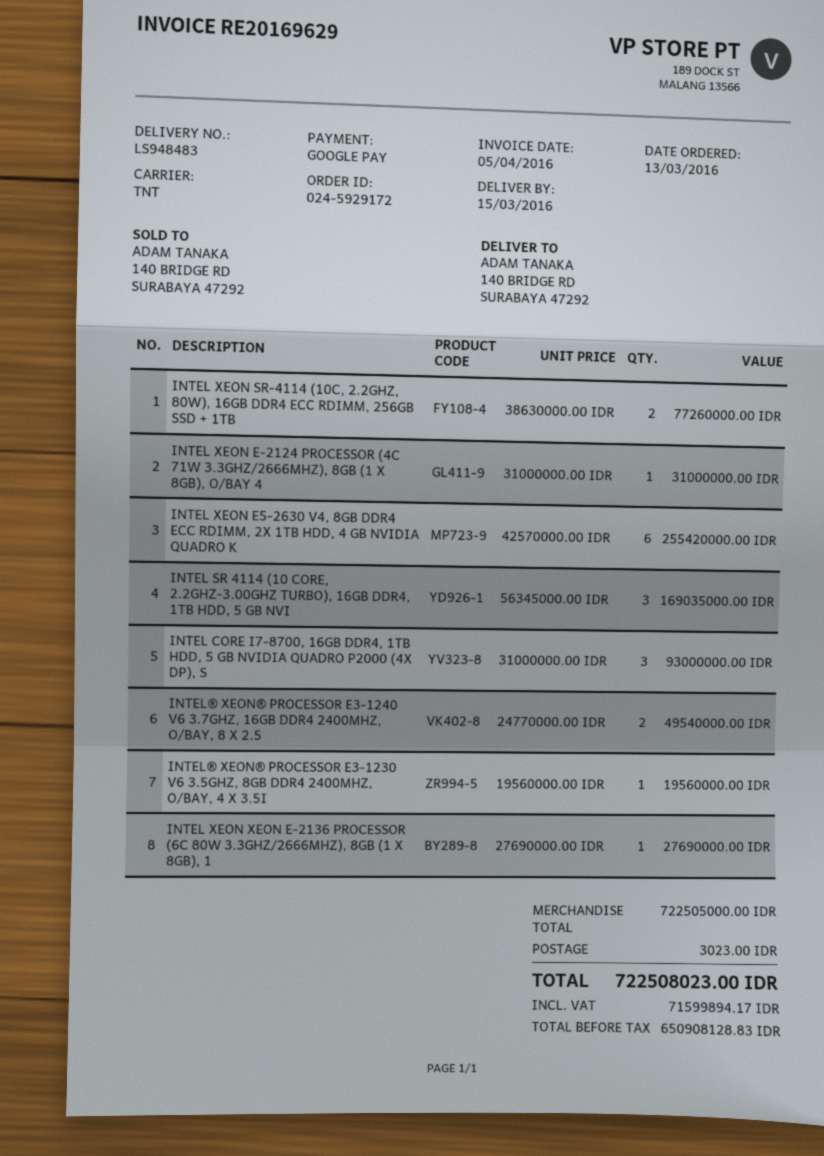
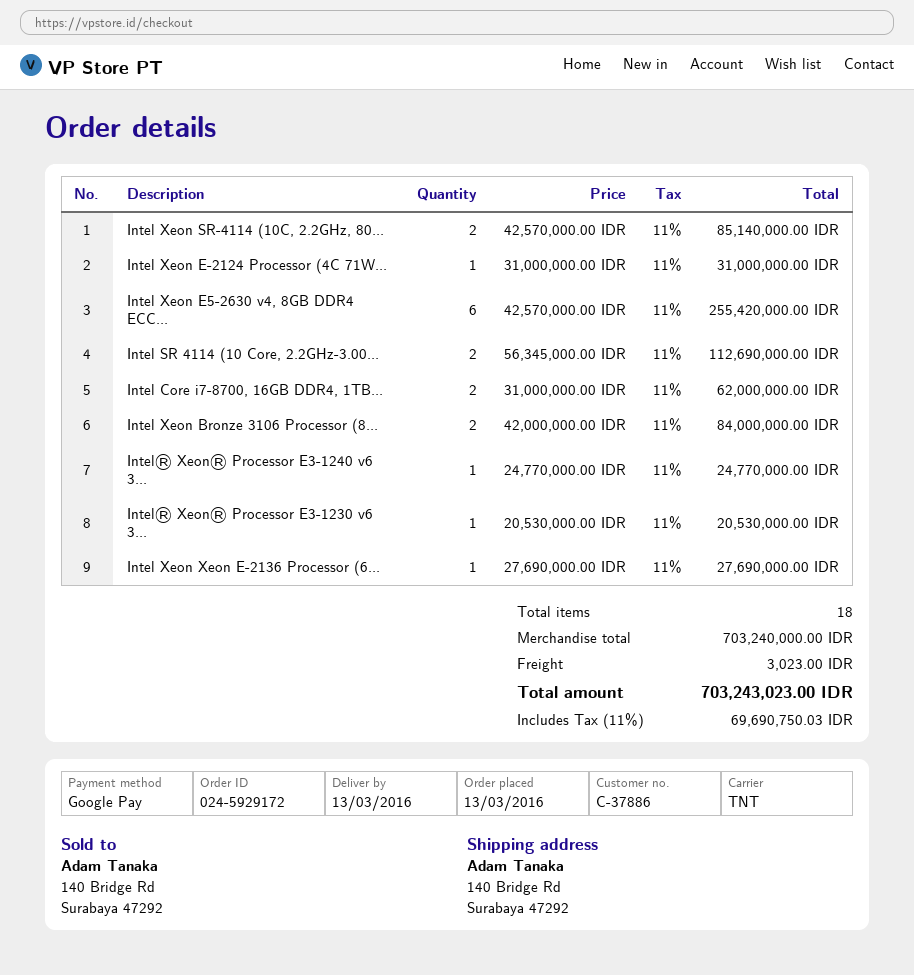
delivery date: 2016-03-15 -> 2016-03-13
INTEL XEON SR-4114 (10C, 2.2GHZ, 80W), 16GB DDR4 ECC RDIMM, 256GB SSD + 1TB: 2 x 38630000.00 = 77260000.00 -> 2 x 42570000.00 = 85140000.00
INTEL SR 4114 (10 CORE, 2.2GHZ-3.00GHZ TURBO), 16GB DDR4, 1TB HDD, 5 GB NVI: 3 x 56345000.00 = 169035000.00 -> 2 x 56345000.00 = 112690000.00
INTEL CORE I7-8700, 16GB DDR4, 1TB HDD, 5 GB NVIDIA QUADRO P2000 (4X DP), S: 3 x 31000000.00 = 93000000.00 -> 2 x 31000000.00 = 62000000.00
INTEL® XEON® PROCESSOR E3-1240 V6 3.7GHZ, 16GB DDR4 2400MHZ, O/BAY, 8 X 2.5: 2 x 24770000.00 = 49540000.00 -> 1 x 24770000.00 = 24770000.00
INTEL® XEON® PROCESSOR E3-1230 V6 3.5GHZ, 8GB DDR4 2400MHZ, O/BAY, 4 X 3.5I: 1 x 19560000.00 = 19560000.00 -> 1 x 20530000.00 = 20530000.00
Intel Xeon Bronze 3106 Processor (8...: none -> 2 x 42000000.00 = 84000000.00
subtotal: 722505000.00 -> 703240000.00
tax: 71599894.17 -> 69690750.03
total: 722508023.00 -> 703243023.00

